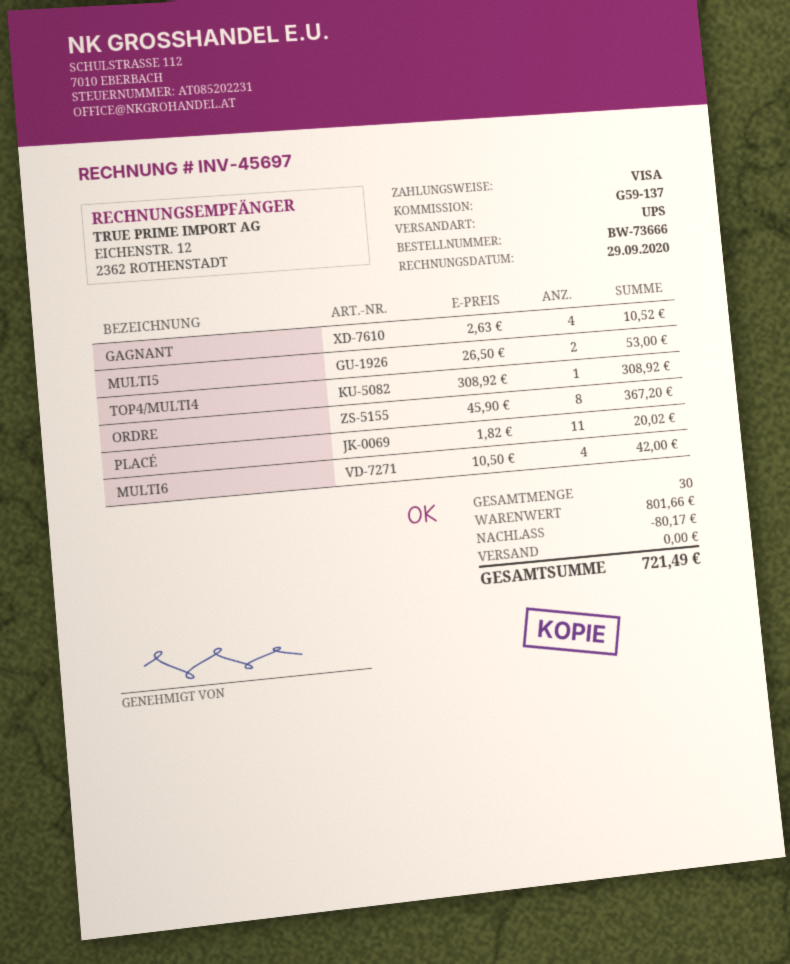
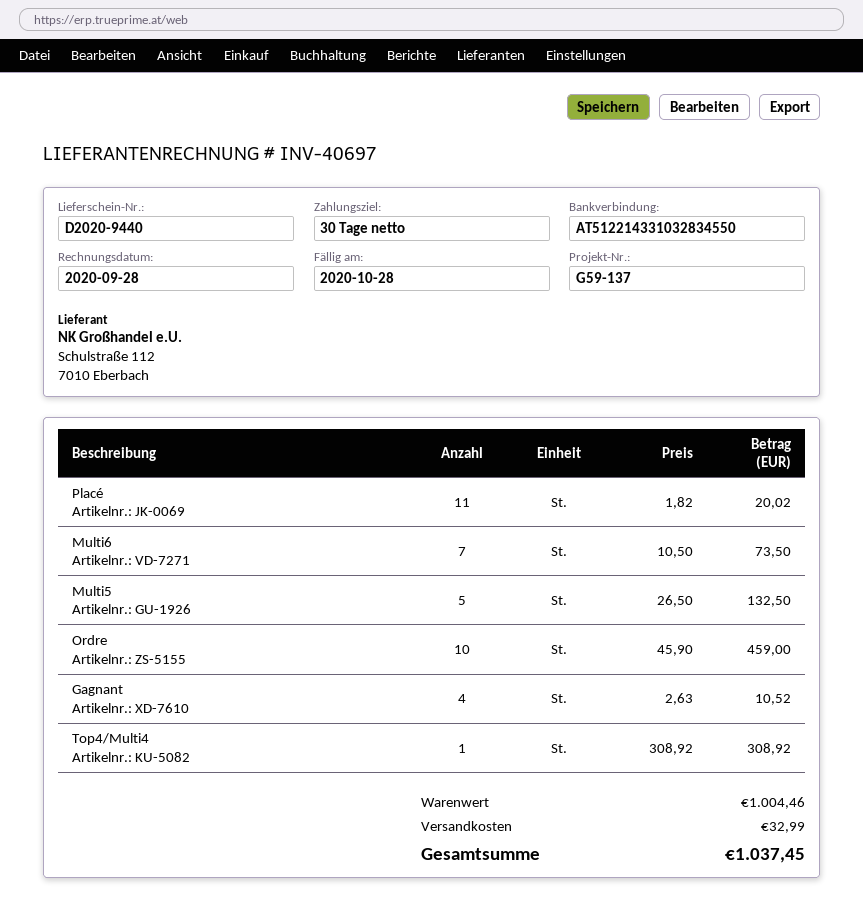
invoice number: INV-45697 -> INV-40697
invoice date: 2020-09-29 -> 2020-09-28
MULTI5: 2 x 26.50 = 53.00 -> 5 x 26.50 = 132.50
ORDRE: 8 x 45.90 = 367.20 -> 10 x 45.90 = 459.00
MULTI6: 4 x 10.50 = 42.00 -> 7 x 10.50 = 73.50
subtotal: 801.66 -> 1004.46
discount: 80.17 -> none
shipping: 0.00 -> 32.99
total: 721.49 -> 1037.45

